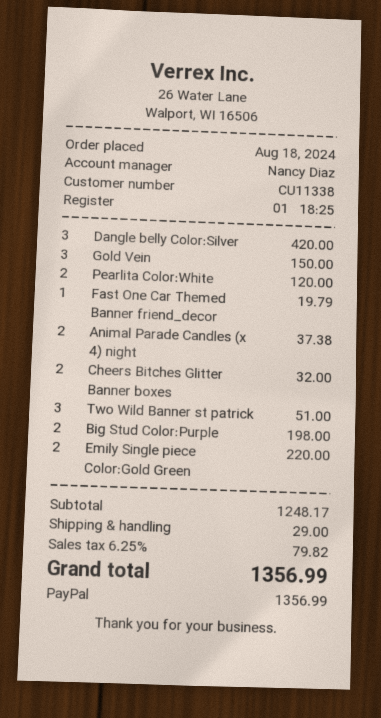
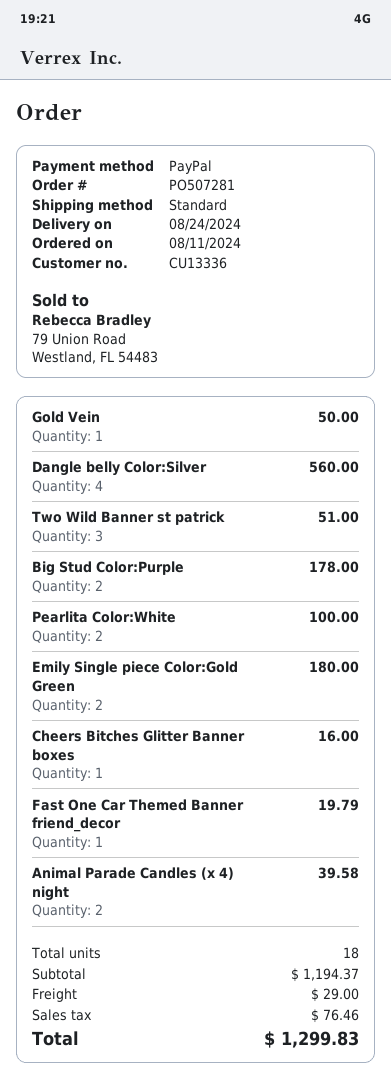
order date: 2024-08-18 -> 2024-08-11
customer number: CU11338 -> CU13336
Dangle belly Color:Silver: 3 for 420.00 -> 4 for 560.00
Gold Vein: 3 for 150.00 -> 1 for 50.00
Pearlita Color:White: 2 for 120.00 -> 2 for 100.00
Animal Parade Candles (x 4) night: 2 for 37.38 -> 2 for 39.58
Cheers Bitches Glitter Banner boxes: 2 for 32.00 -> 1 for 16.00
Big Stud Color:Purple: 2 for 198.00 -> 2 for 178.00
Emily Single piece Color:Gold Green: 2 for 220.00 -> 2 for 180.00
subtotal: 1248.17 -> 1194.37
tax: 79.82 -> 76.46
total: 1356.99 -> 1299.83

